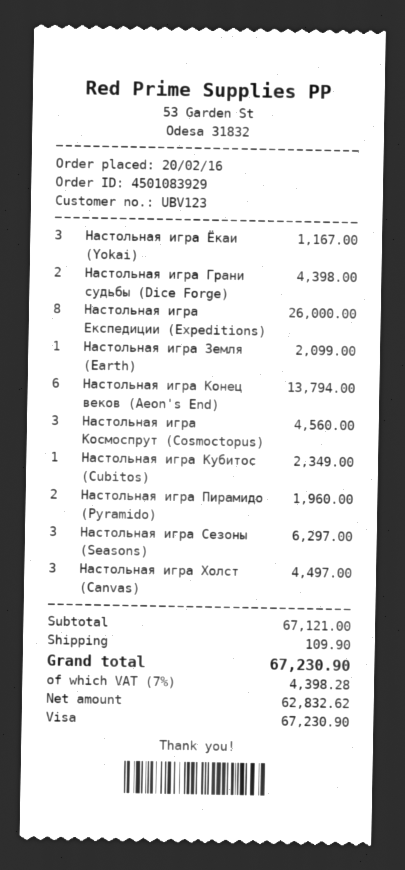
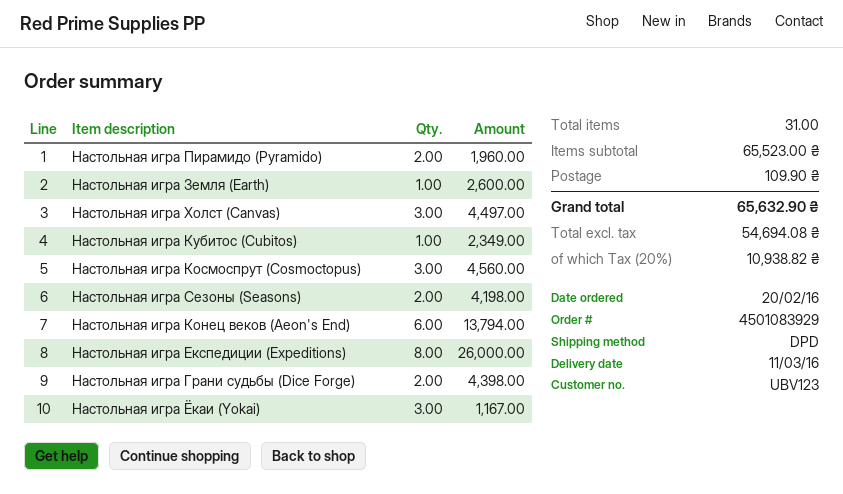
Настольная игра Земля (Earth): 1 for 2099.00 -> 1 for 2600.00
Настольная игра Сезоны (Seasons): 3 for 6297.00 -> 2 for 4198.00
subtotal: 67121.00 -> 65523.00
net: 62832.62 -> 54694.08
tax: 7% = 4398.28 -> 20% = 10938.82
total: 67230.90 -> 65632.90

